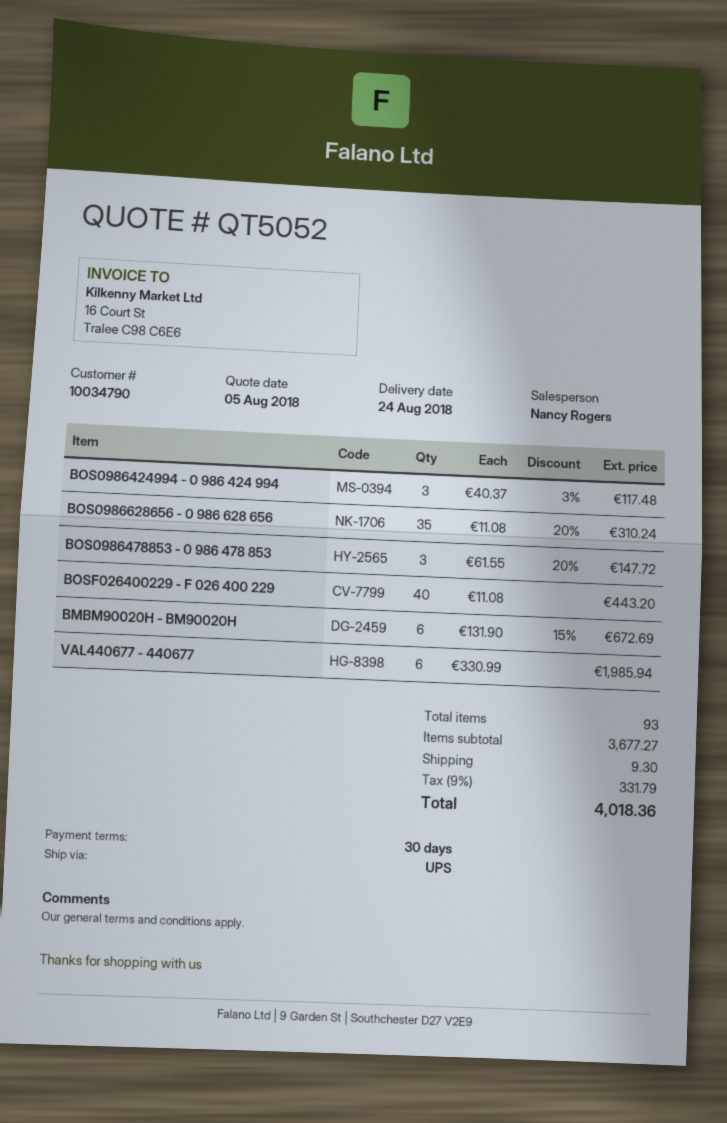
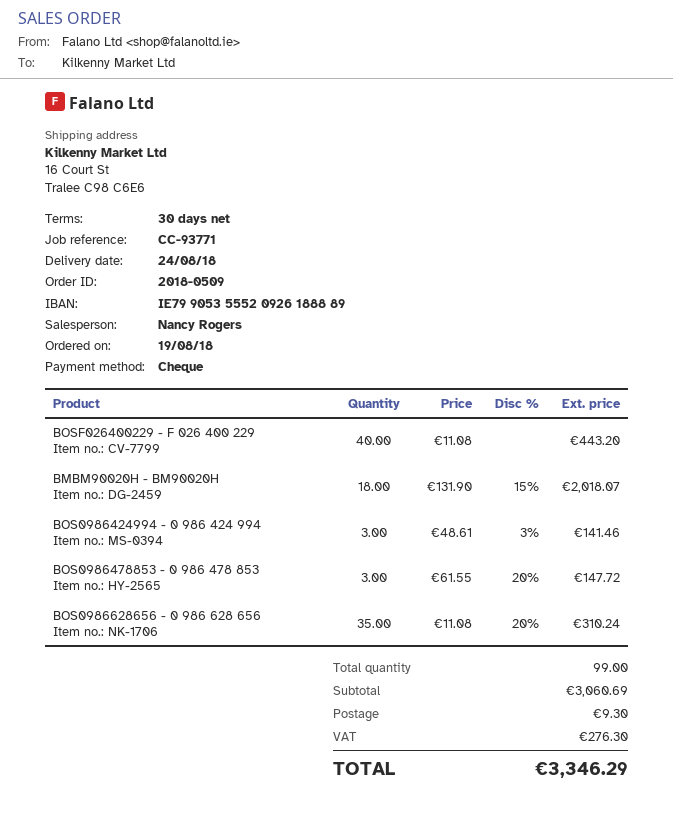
BOS0986424994 - 0 986 424 994: 3 x 40.37 - 3% = 117.48 -> 3 x 48.61 - 3% = 141.46
BMBM90020H - BM90020H: 6 x 131.90 - 15% = 672.69 -> 18 x 131.90 - 15% = 2018.07
VAL440677 - 440677: 6 x 330.99 = 1985.94 -> none
total quantity: 93 -> 99
subtotal: 3677.27 -> 3060.69
tax: 331.79 -> 276.30
total: 4018.36 -> 3346.29

